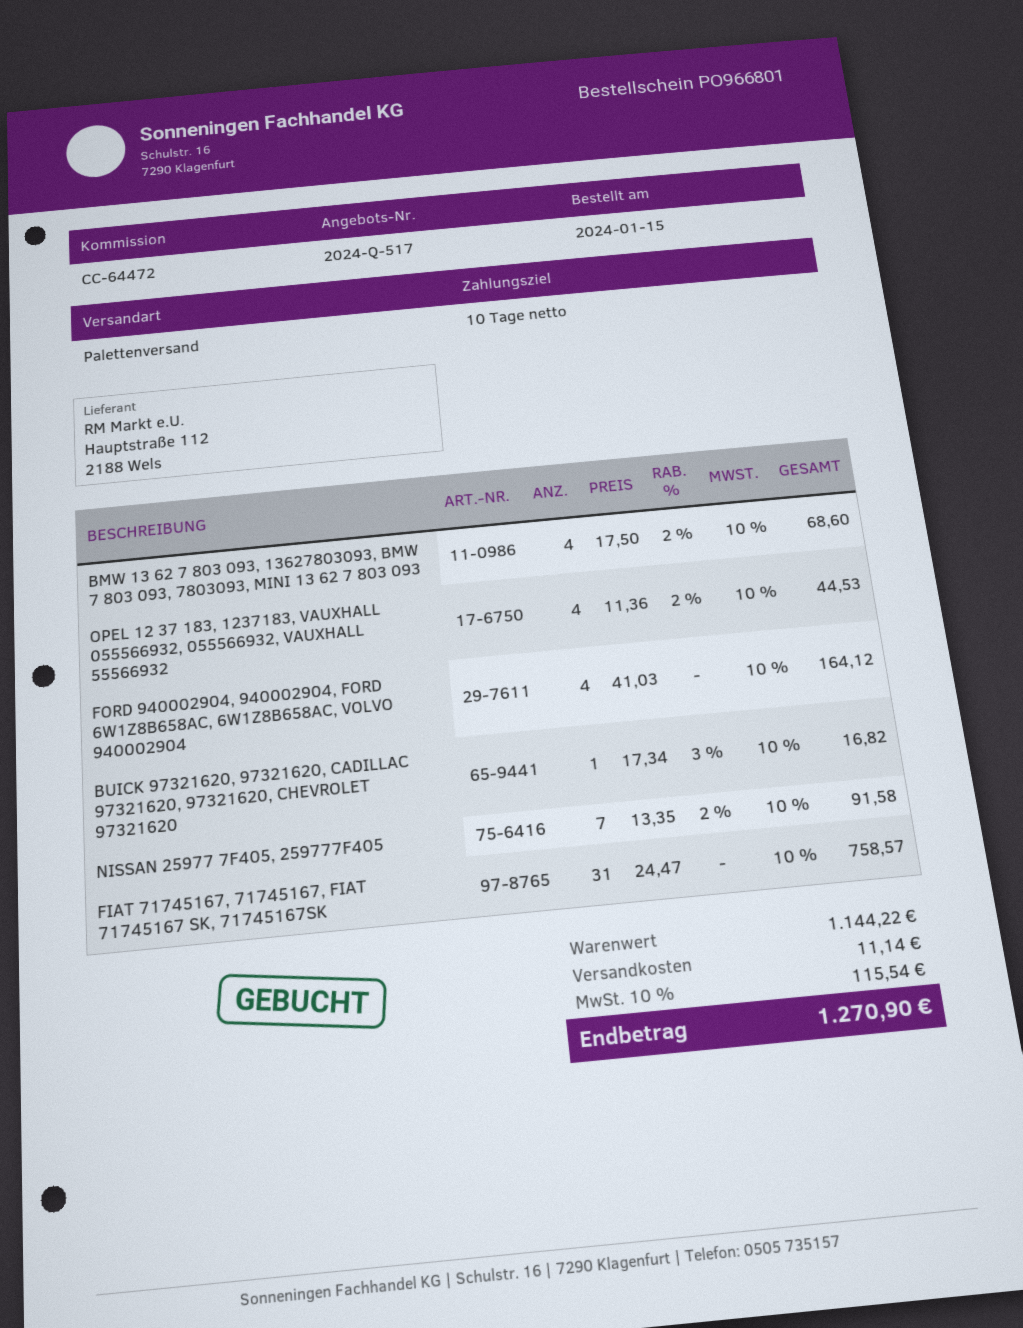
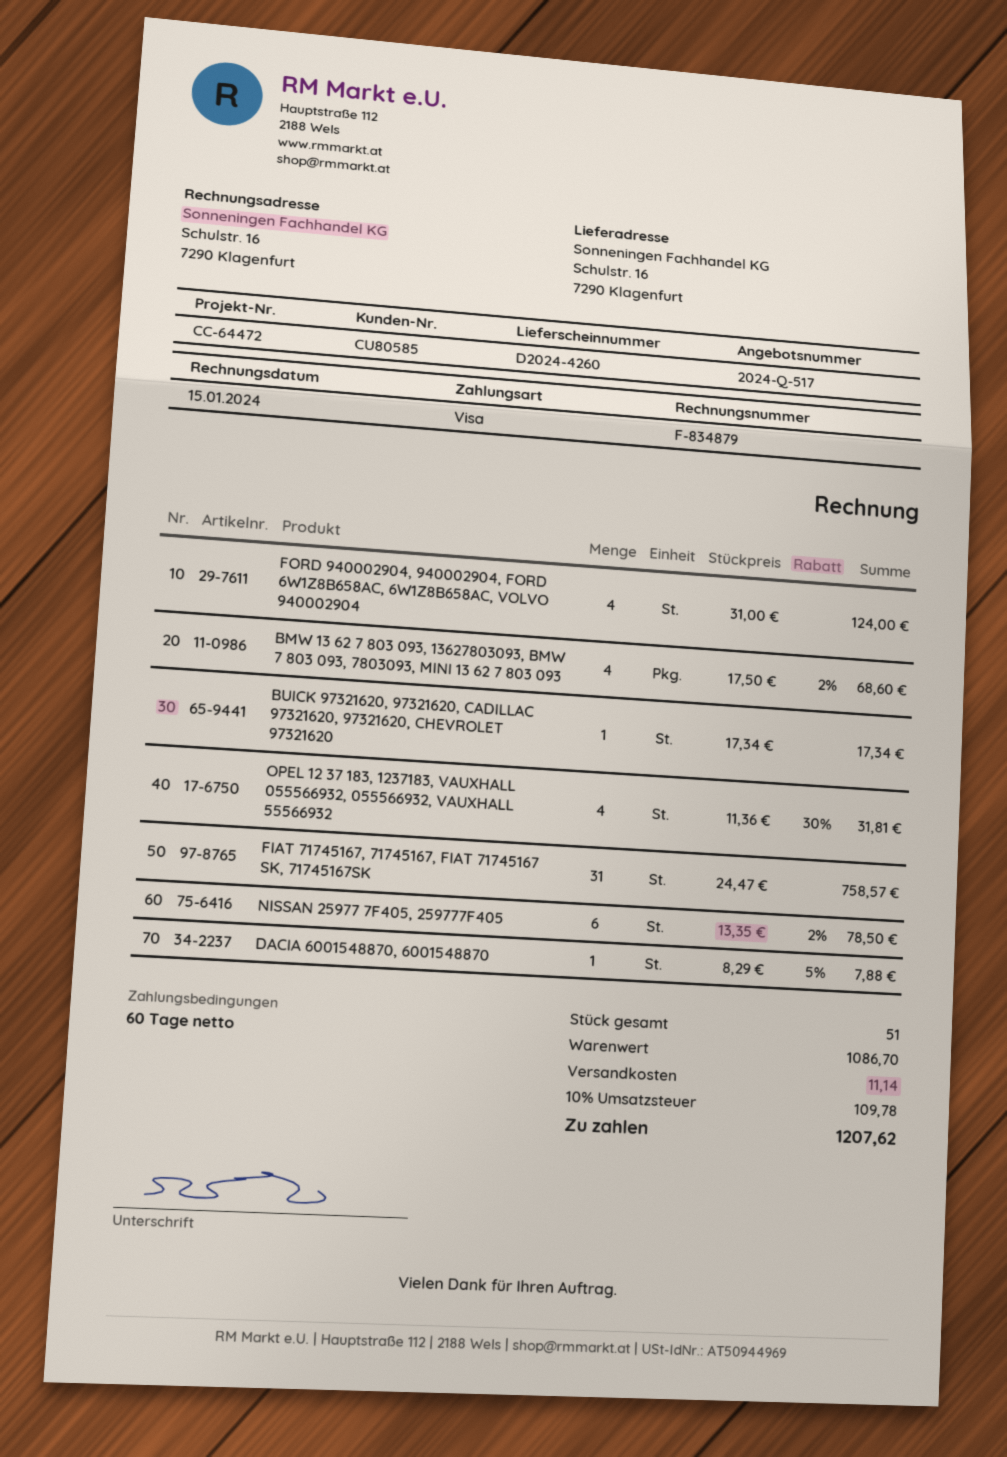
payment terms: 10 days -> 60 days
OPEL 12 37 183, 1237183, VAUXHALL 055566932, 055566932, VAUXHALL 55566932: 4 x 11.36 - 2% = 44.53 -> 4 x 11.36 - 30% = 31.81
FORD 940002904, 940002904, FORD 6W1Z8B658AC, 6W1Z8B658AC, VOLVO 940002904: 4 x 41.03 = 164.12 -> 4 x 31.00 = 124.00
BUICK 97321620, 97321620, CADILLAC 97321620, 97321620, CHEVROLET 97321620: 1 x 17.34 - 3% = 16.82 -> 1 x 17.34 = 17.34
NISSAN 25977 7F405, 259777F405: 7 x 13.35 - 2% = 91.58 -> 6 x 13.35 - 2% = 78.50
DACIA 6001548870, 6001548870: none -> 1 x 8.29 - 5% = 7.88
subtotal: 1144.22 -> 1086.70
tax: 10% = 115.54 -> 10% = 109.78
total: 1270.90 -> 1207.62

